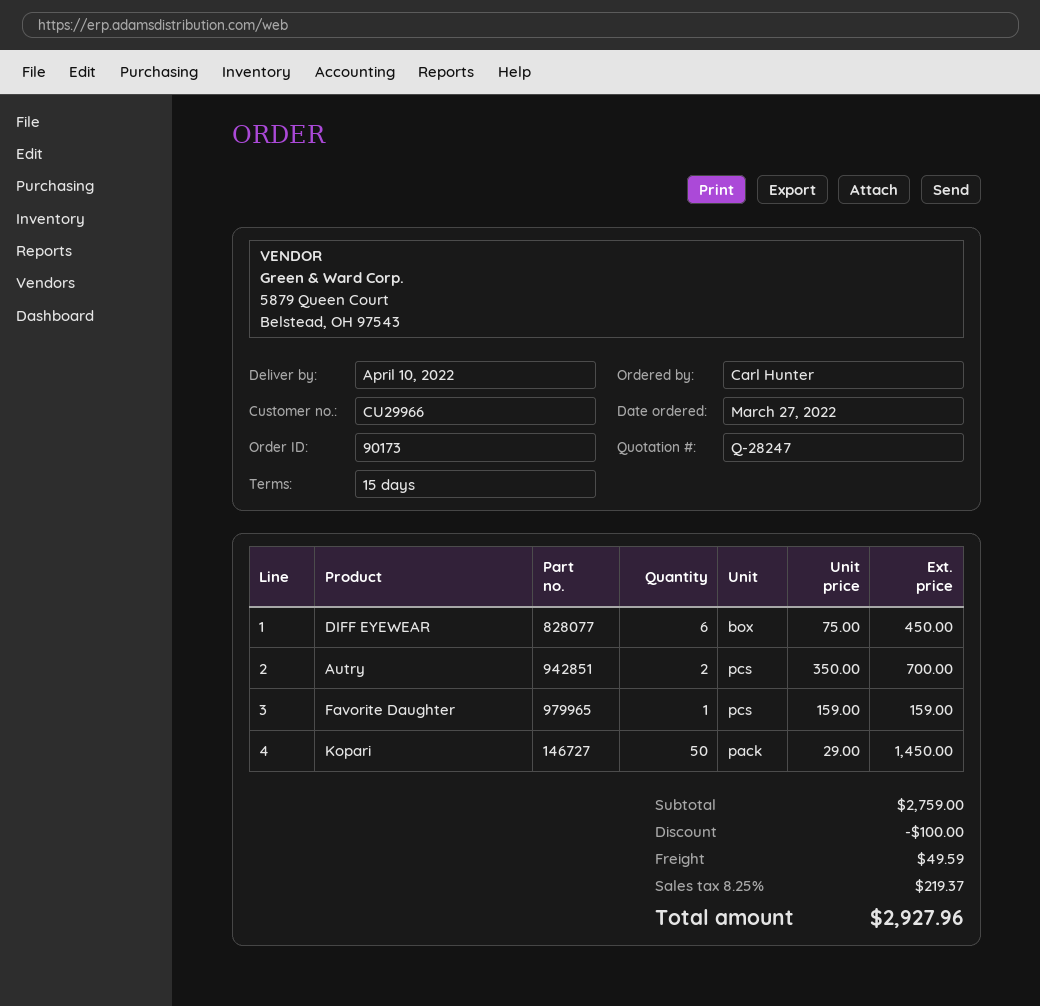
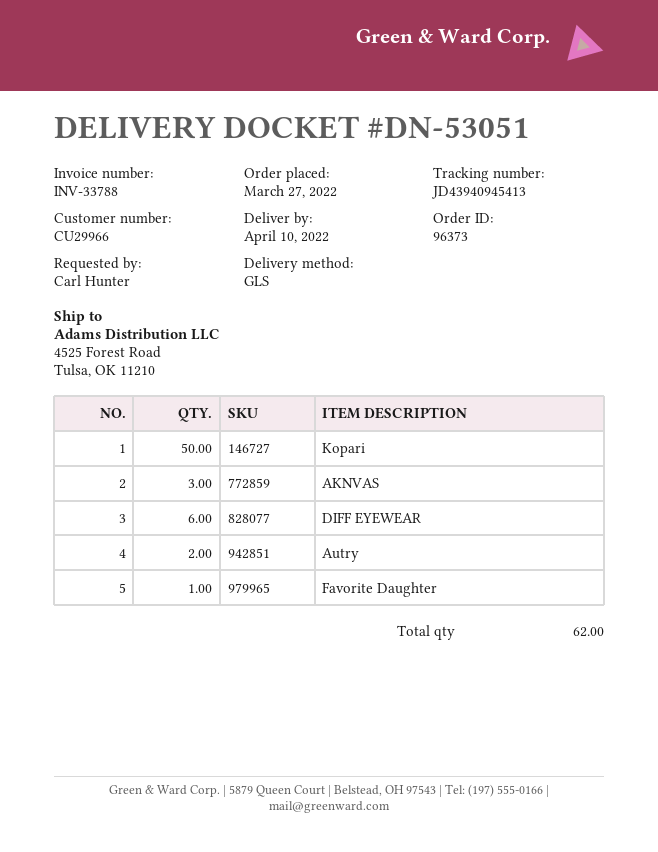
order number: 90173 -> 96373
AKNVAS: none -> 3

